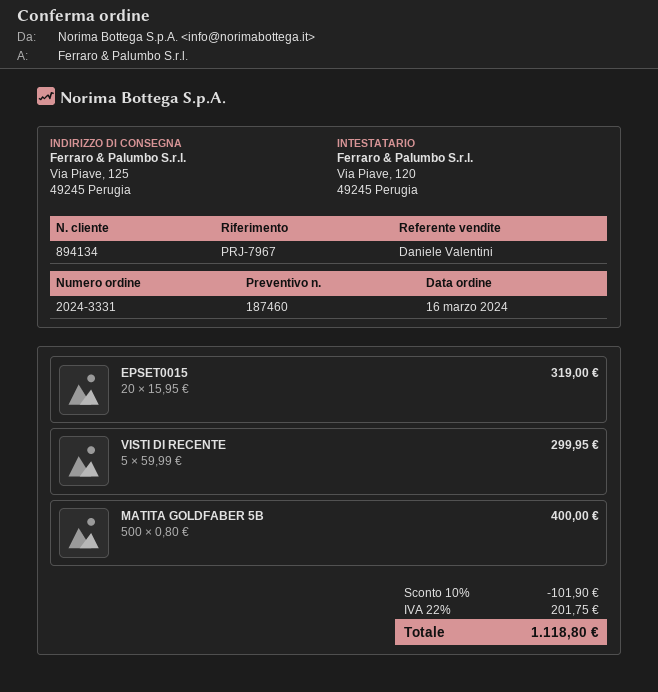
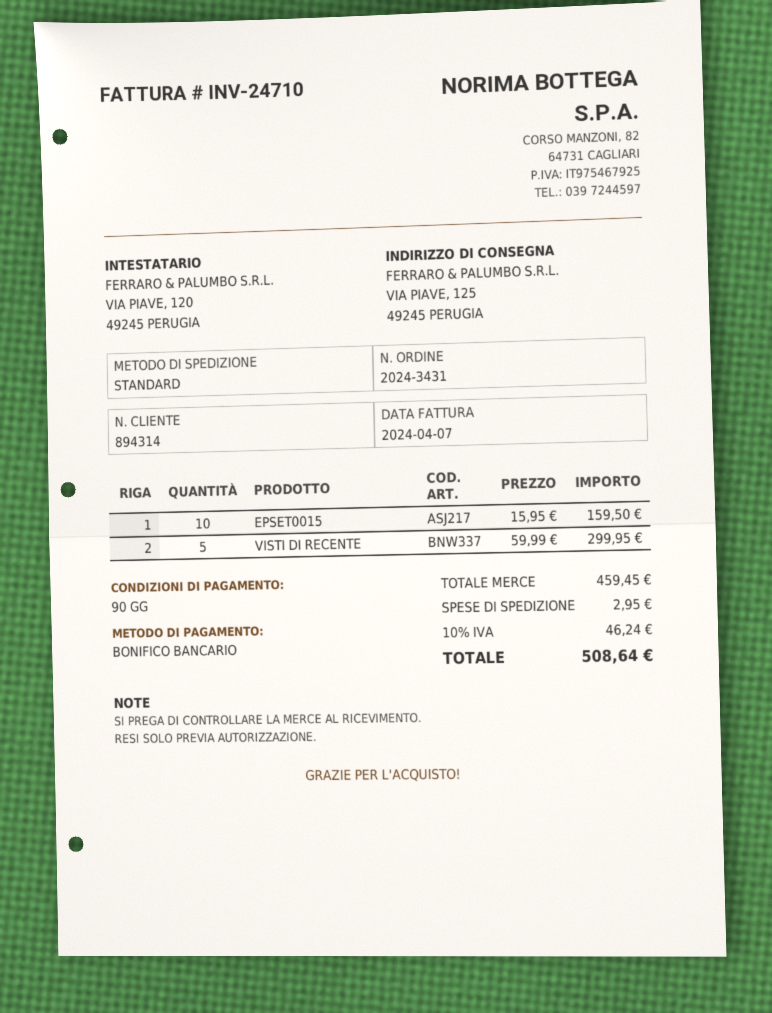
order number: 2024-3331 -> 2024-3431
customer number: 894134 -> 894314
EPSET0015: 20 x 15.95 = 319.00 -> 10 x 15.95 = 159.50
MATITA GOLDFABER 5B: 500 x 0.80 = 400.00 -> none
discount: 10% = 101.90 -> none
shipping: none -> 2.95
tax: 22% = 201.75 -> 10% = 46.24
total: 1118.80 -> 508.64

